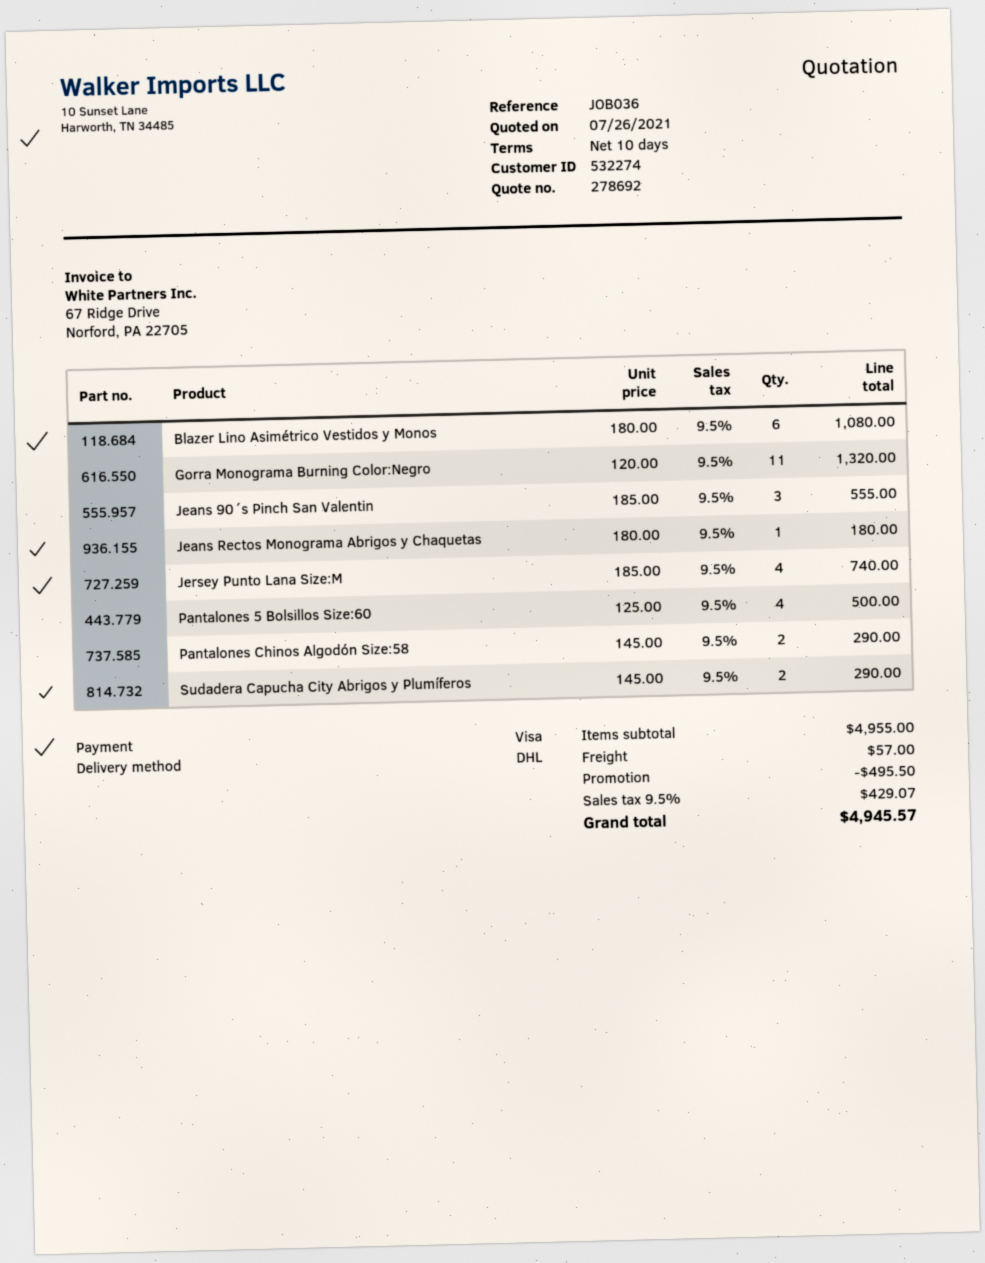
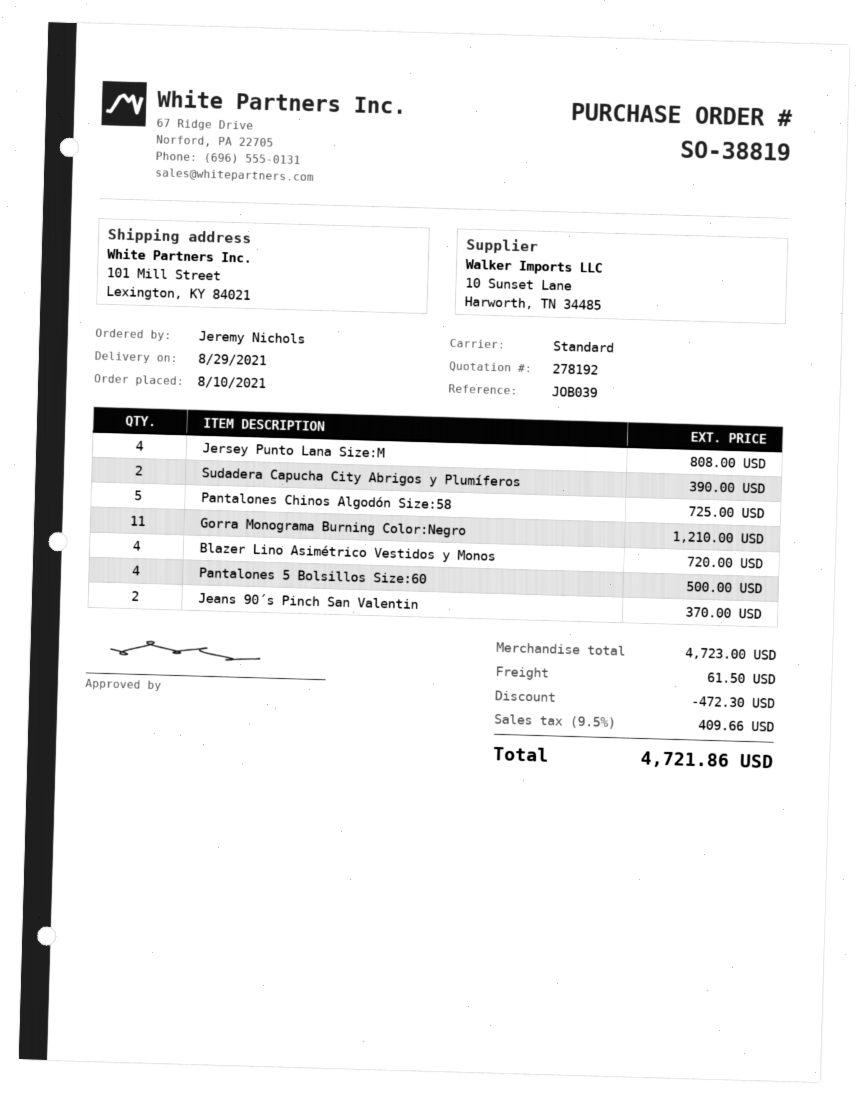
quote number: 278692 -> 278192
reference: JOB036 -> JOB039
shipping method: DHL -> standard
Blazer Lino Asimétrico Vestidos y Monos: 6 for 1080.00 -> 4 for 720.00
Gorra Monograma Burning Color:Negro: 11 for 1320.00 -> 11 for 1210.00
Jeans 90´s Pinch San Valentin: 3 for 555.00 -> 2 for 370.00
Jeans Rectos Monograma Abrigos y Chaquetas: 1 for 180.00 -> none
Jersey Punto Lana Size:M: 4 for 740.00 -> 4 for 808.00
Pantalones Chinos Algodón Size:58: 2 for 290.00 -> 5 for 725.00
Sudadera Capucha City Abrigos y Plumíferos: 2 for 290.00 -> 2 for 390.00
subtotal: 4955.00 -> 4723.00
discount: 495.50 -> 472.30
shipping: 57.00 -> 61.50
tax: 9.5% = 429.07 -> 9.5% = 409.66
total: 4945.57 -> 4721.86

